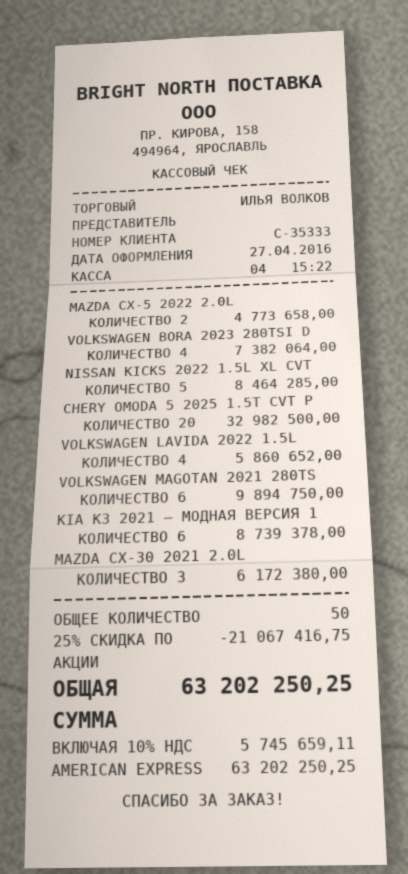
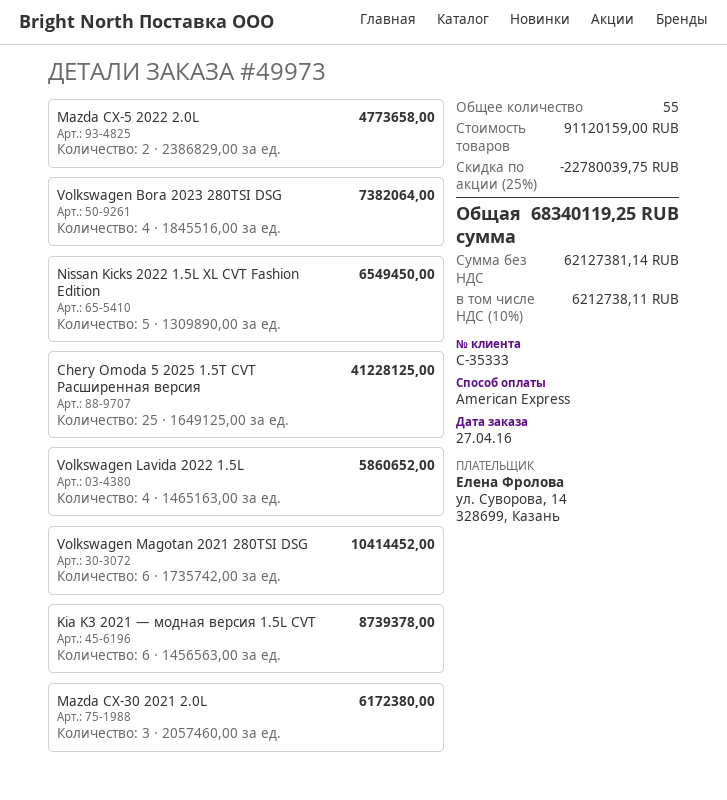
NISSAN KICKS 2022 1.5L XL CVT: 5 for 8464285.00 -> 5 for 6549450.00
CHERY OMODA 5 2025 1.5T CVT Р: 20 for 32982500.00 -> 25 for 41228125.00
VOLKSWAGEN MAGOTAN 2021 280TS: 6 for 9894750.00 -> 6 for 10414452.00
total quantity: 50 -> 55
discount: 25% = 21067416.75 -> 25% = 22780039.75
tax: 10% = 5745659.11 -> 10% = 6212738.11
total: 63202250.25 -> 68340119.25

